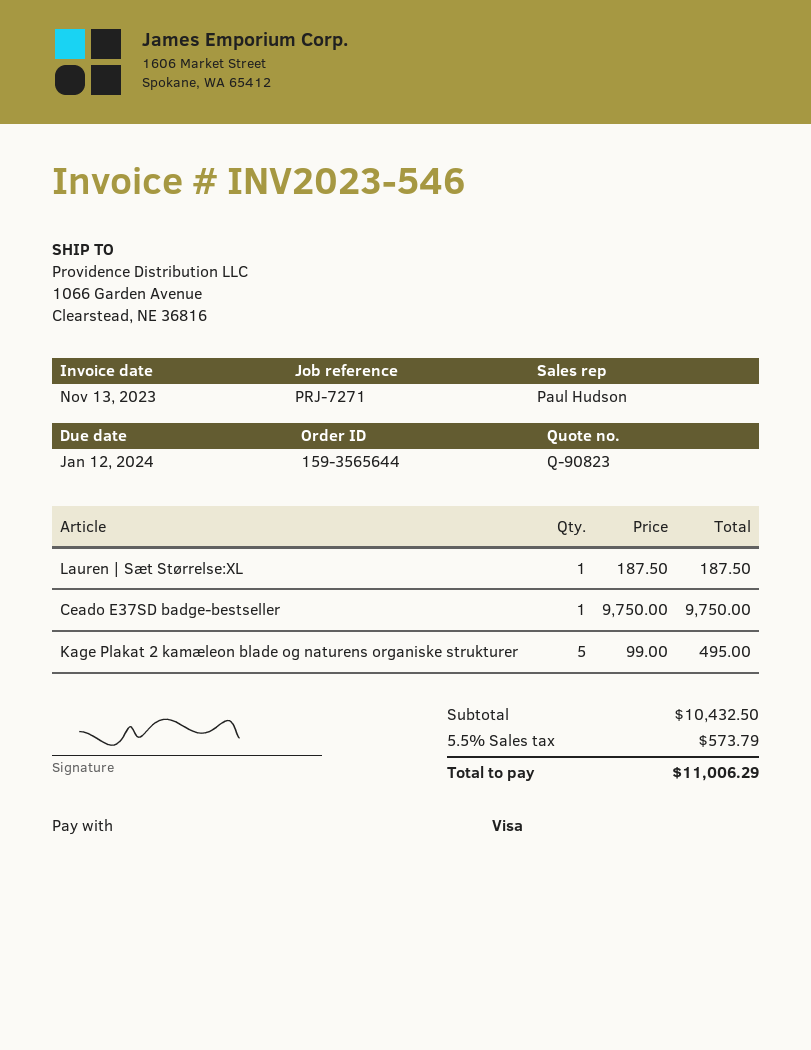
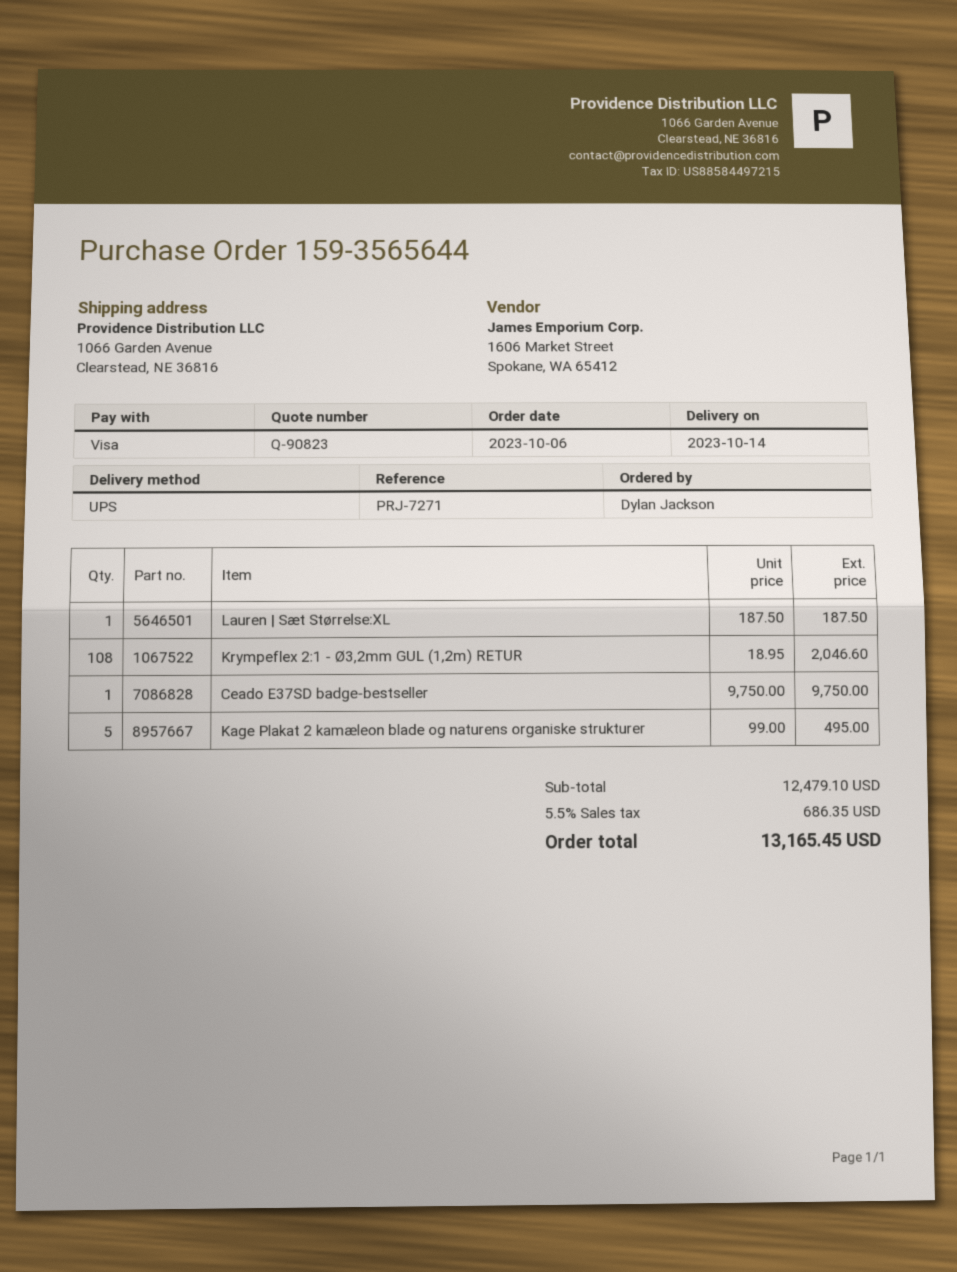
Krympeflex 2:1 - Ø3,2mm GUL (1,2m) RETUR: none -> 108 x 18.95 = 2046.60
subtotal: 10432.50 -> 12479.10
tax: 5.5% = 573.79 -> 5.5% = 686.35
total: 11006.29 -> 13165.45

